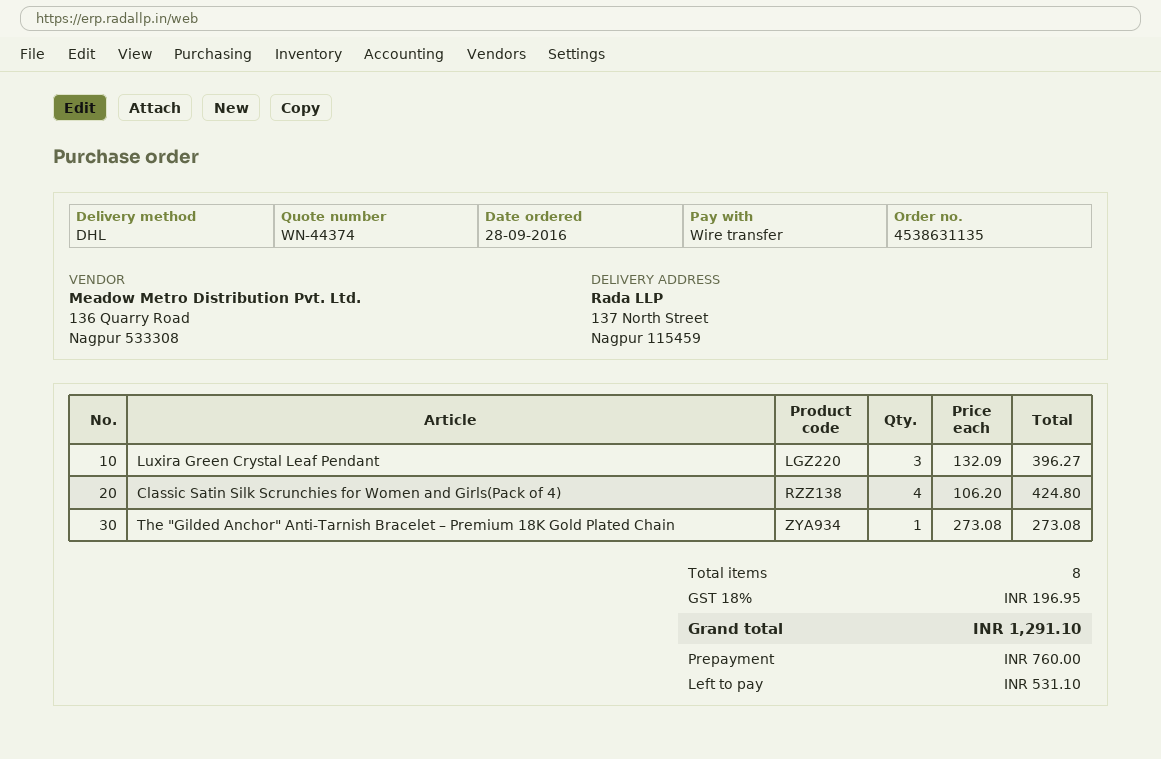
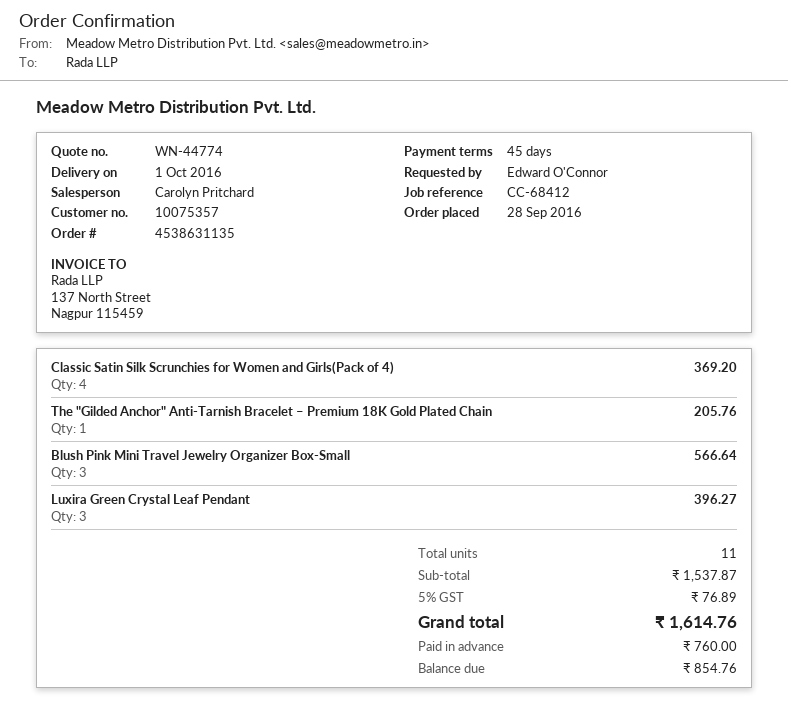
quote number: WN-44374 -> WN-44774
Classic Satin Silk Scrunchies for Women and Girls(Pack of 4): 4 for 424.80 -> 4 for 369.20
The "Gilded Anchor" Anti-Tarnish Bracelet – Premium 18K Gold Plated Chain: 1 for 273.08 -> 1 for 205.76
Blush Pink Mini Travel Jewelry Organizer Box-Small: none -> 3 for 566.64
total quantity: 8 -> 11
tax: 18% = 196.95 -> 5% = 76.89
total: 1291.10 -> 1614.76
balance: 531.10 -> 854.76

